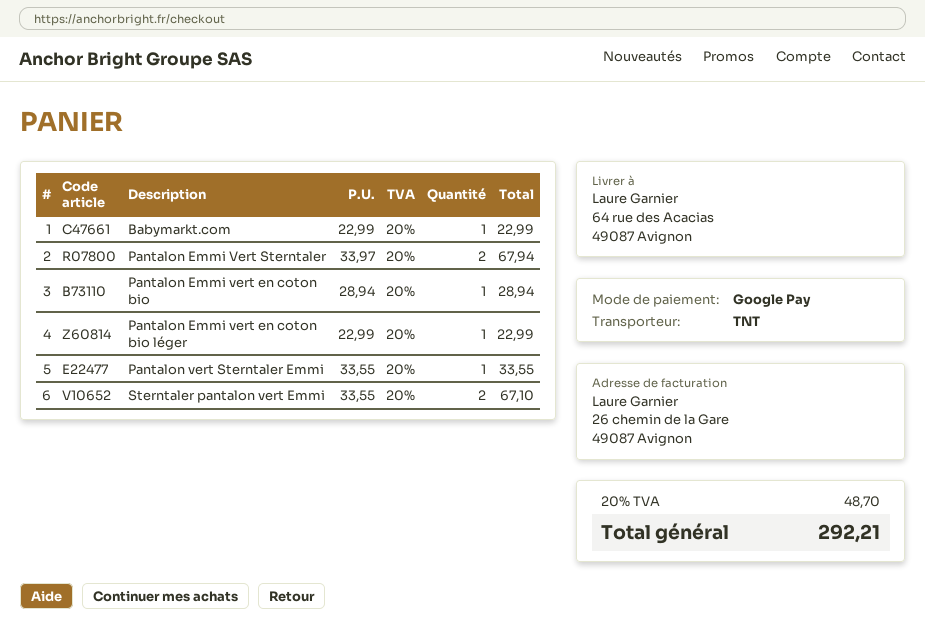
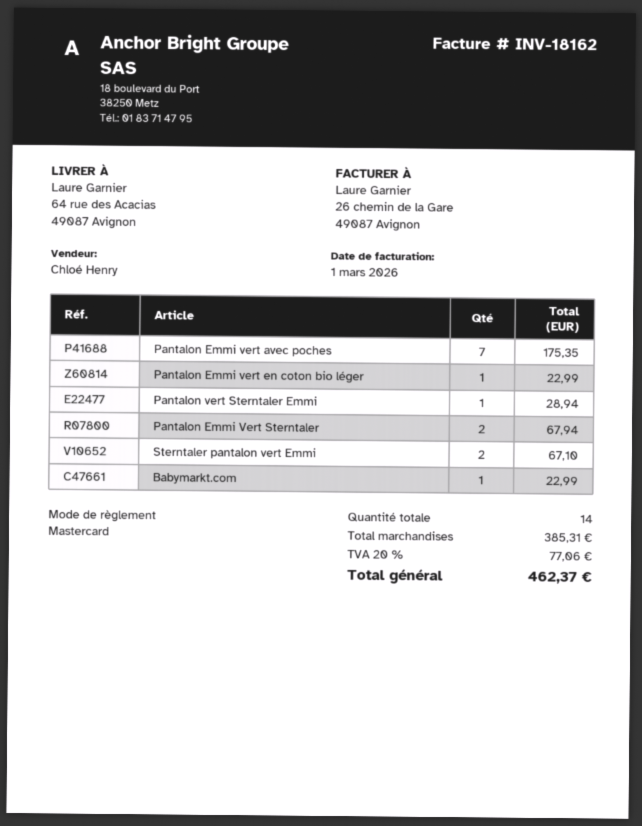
payment method: Google Pay -> Mastercard
Pantalon Emmi vert en coton bio: 1 for 28.94 -> none
Pantalon vert Sterntaler Emmi: 1 for 33.55 -> 1 for 28.94
Pantalon Emmi vert avec poches: none -> 7 for 175.35
tax: 20% = 48.70 -> 20% = 77.06
total: 292.21 -> 462.37

